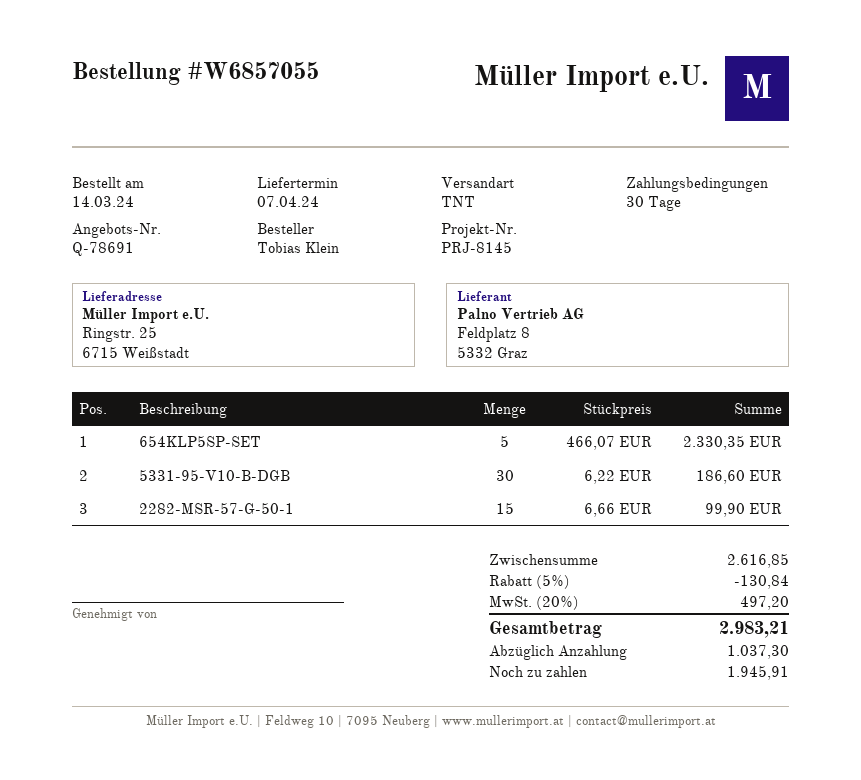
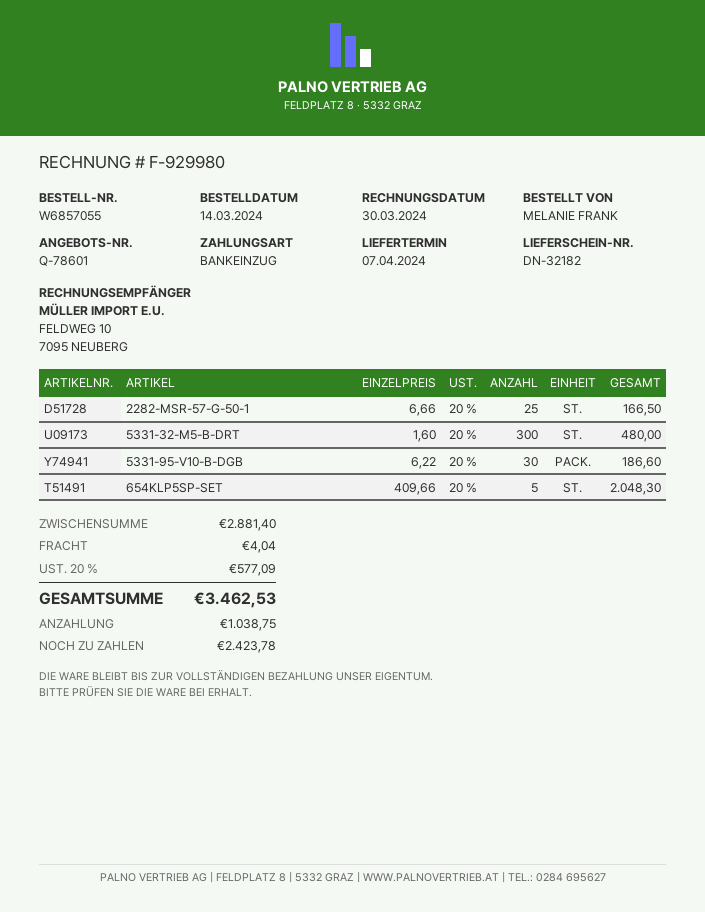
quote number: Q-78691 -> Q-78601
ordered by: Tobias Klein -> MELANIE FRANK
654KLP5SP-SET: 5 x 466.07 = 2330.35 -> 5 x 409.66 = 2048.30
2282-MSR-57-G-50-1: 15 x 6.66 = 99.90 -> 25 x 6.66 = 166.50
5331-32-M5-B-DRT: none -> 300 x 1.60 = 480.00
subtotal: 2616.85 -> 2881.40
discount: 5% = 130.84 -> none
shipping: none -> 4.04
tax: 20% = 497.20 -> 20% = 577.09
total: 2983.21 -> 3462.53
deposit: 1037.30 -> 1038.75
balance: 1945.91 -> 2423.78

